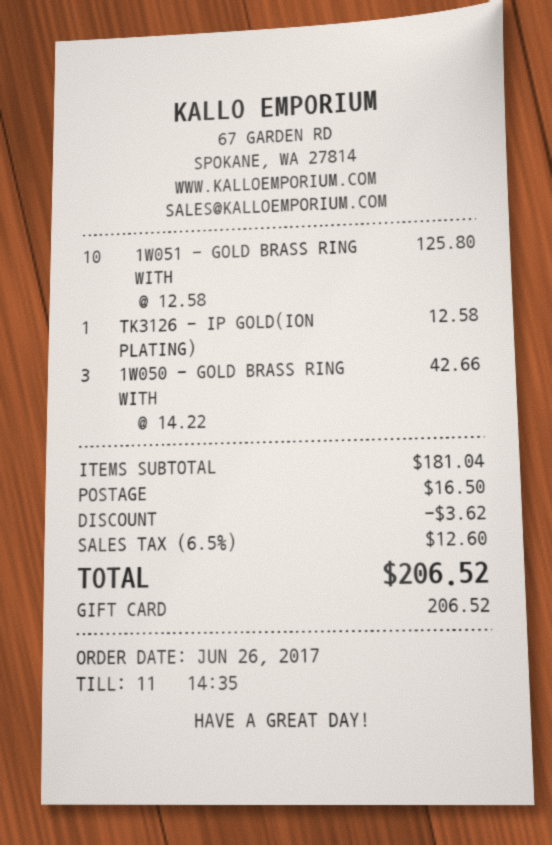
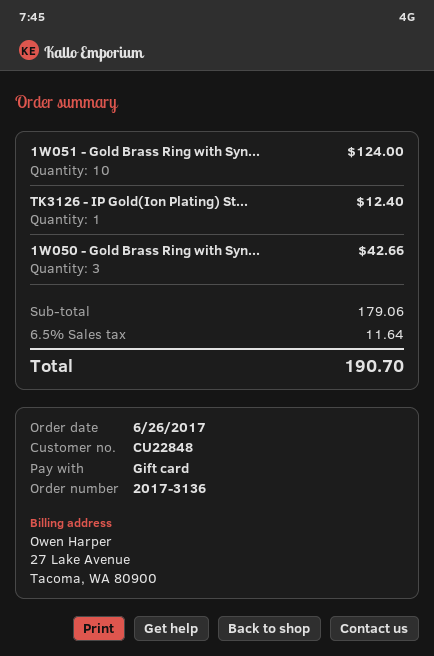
1W051 - GOLD BRASS RING WITH: 10 for 125.80 -> 10 for 124.00
TK3126 - IP GOLD(ION PLATING): 1 for 12.58 -> 1 for 12.40
subtotal: 181.04 -> 179.06
discount: 3.62 -> none
shipping: 16.50 -> none
tax: 6.5% = 12.60 -> 6.5% = 11.64
total: 206.52 -> 190.70

